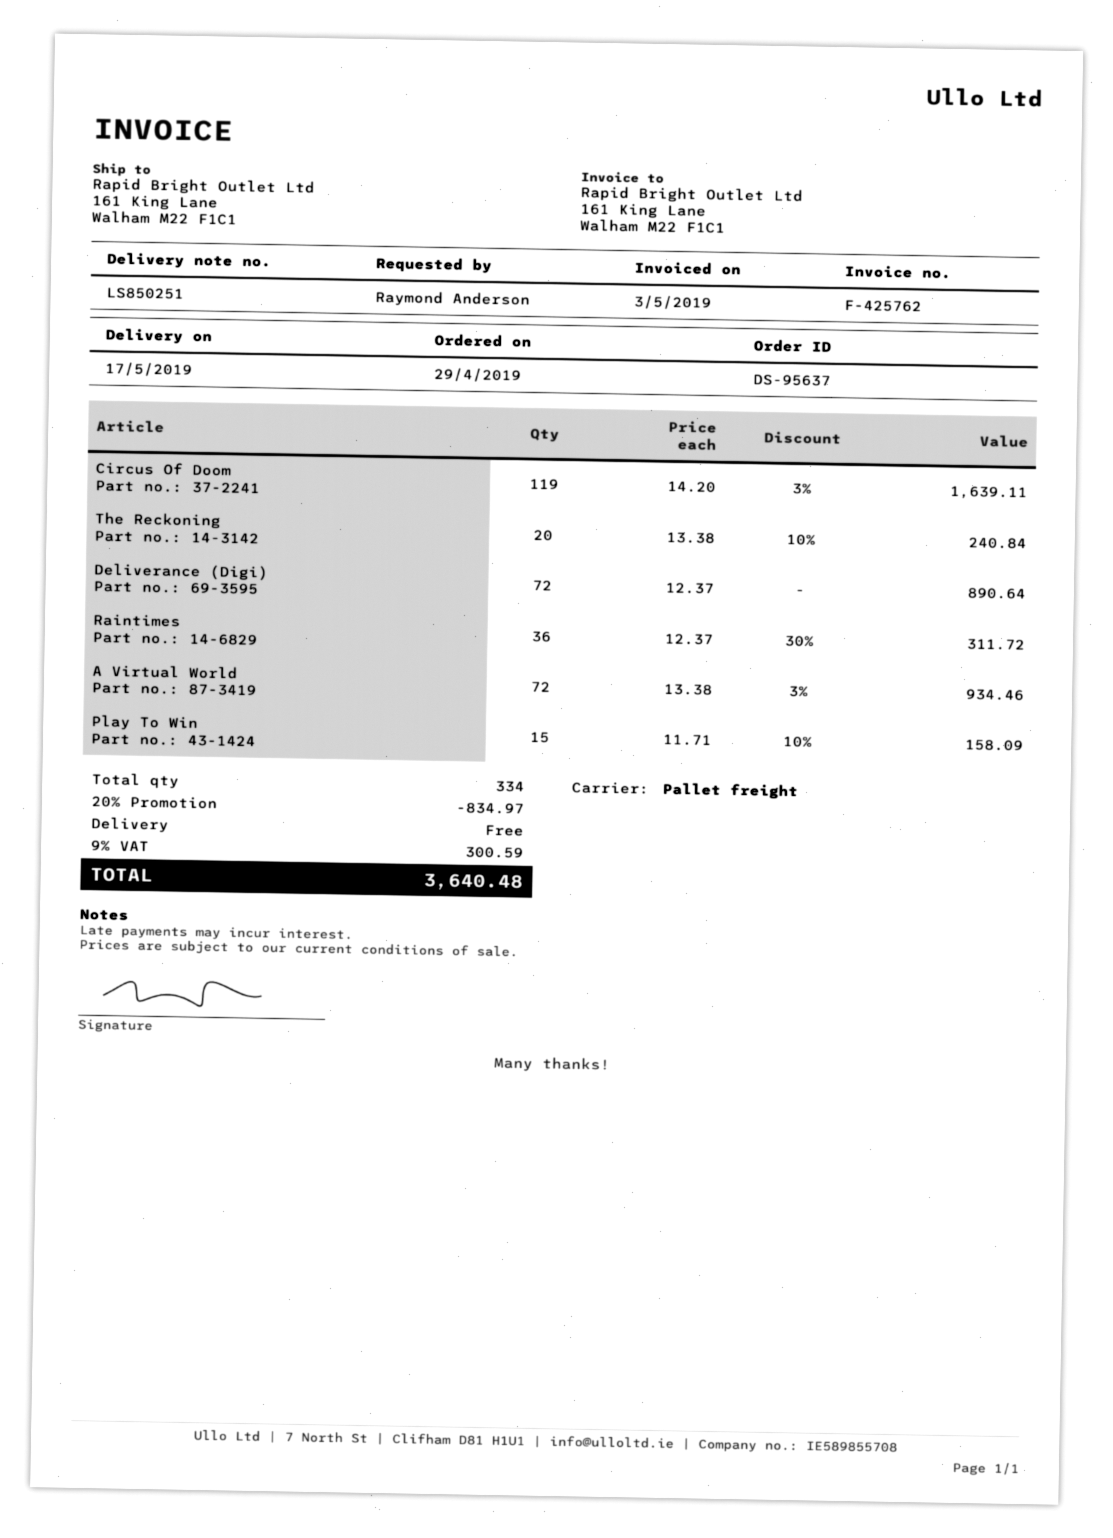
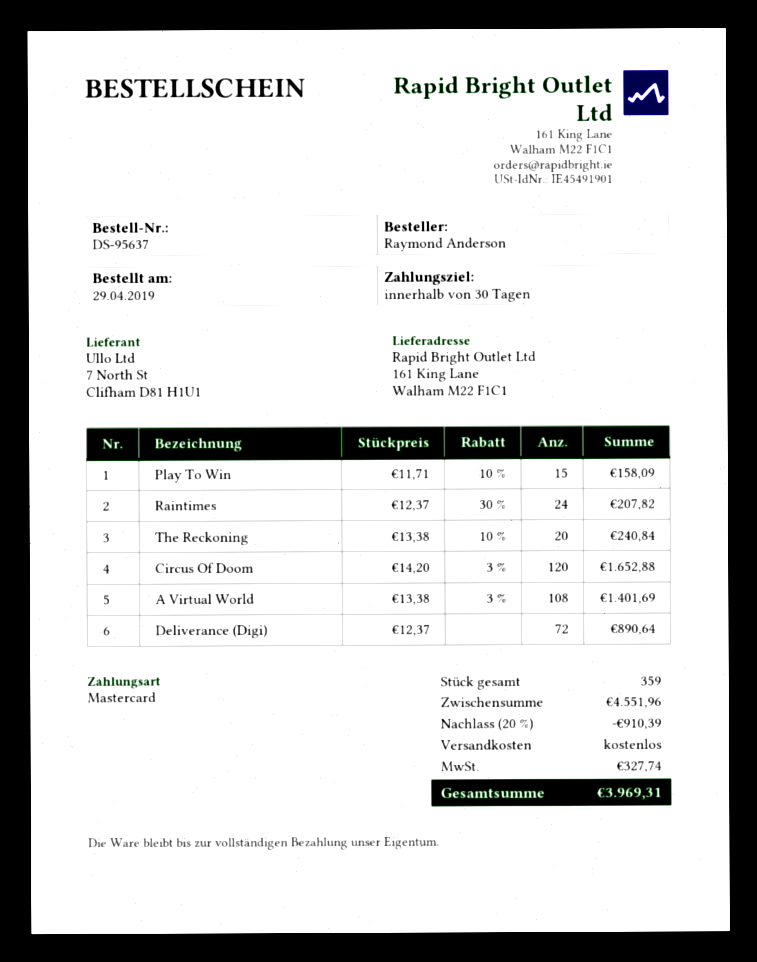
Circus Of Doom: 119 x 14.20 - 3% = 1639.11 -> 120 x 14.20 - 3% = 1652.88
Raintimes: 36 x 12.37 - 30% = 311.72 -> 24 x 12.37 - 30% = 207.82
A Virtual World: 72 x 13.38 - 3% = 934.46 -> 108 x 13.38 - 3% = 1401.69
total quantity: 334 -> 359
discount: 20% = 834.97 -> 20% = 910.39
tax: 300.59 -> 327.74
total: 3640.48 -> 3969.31

